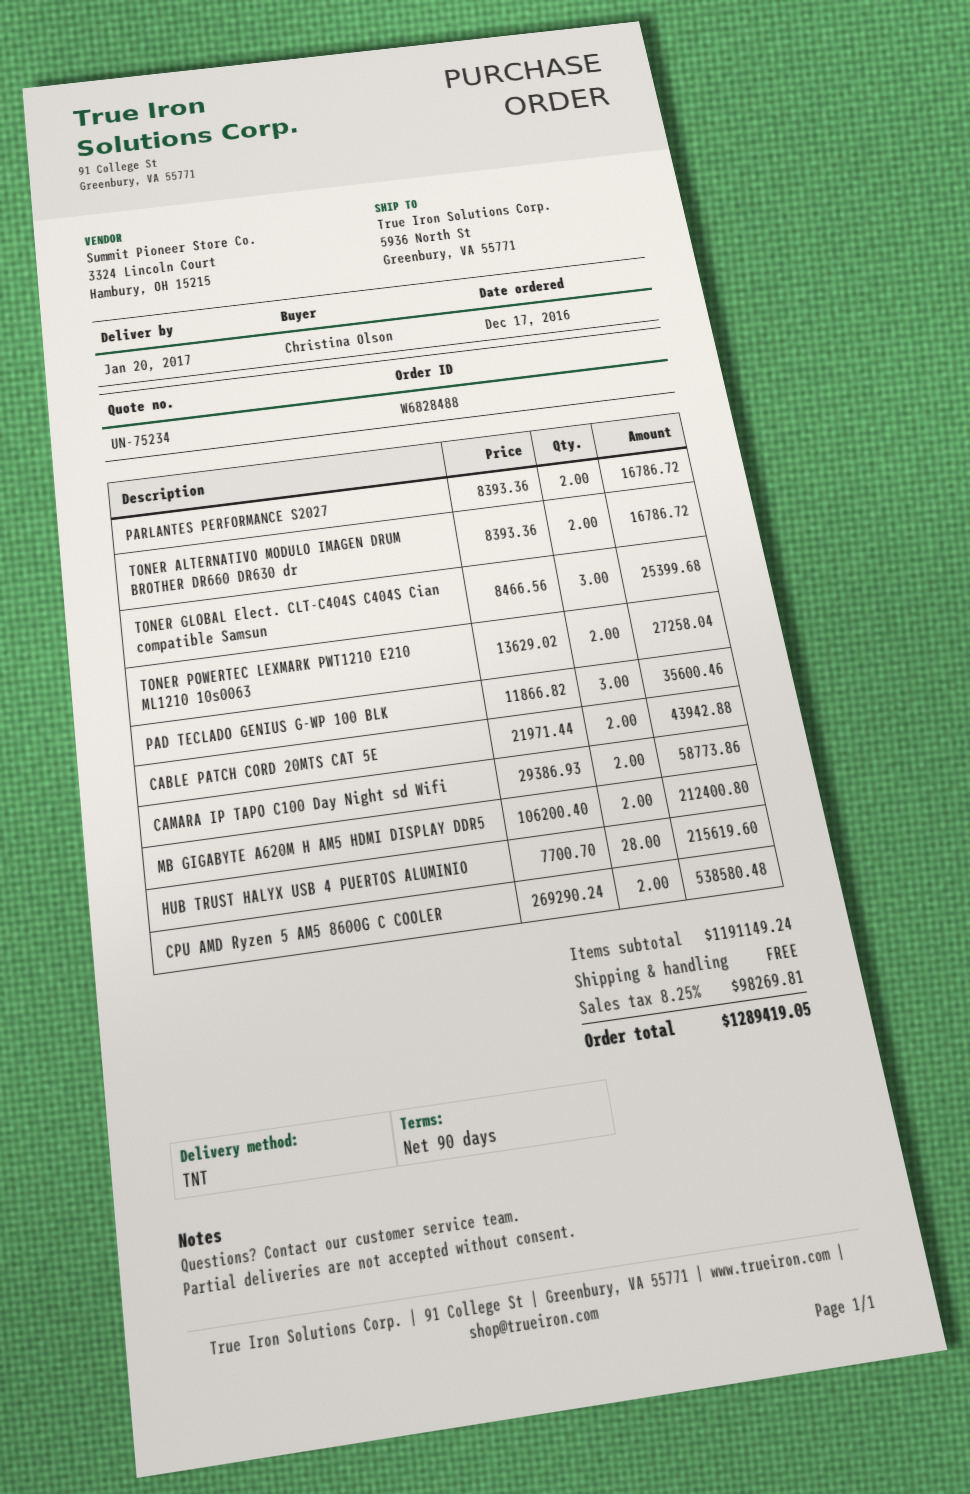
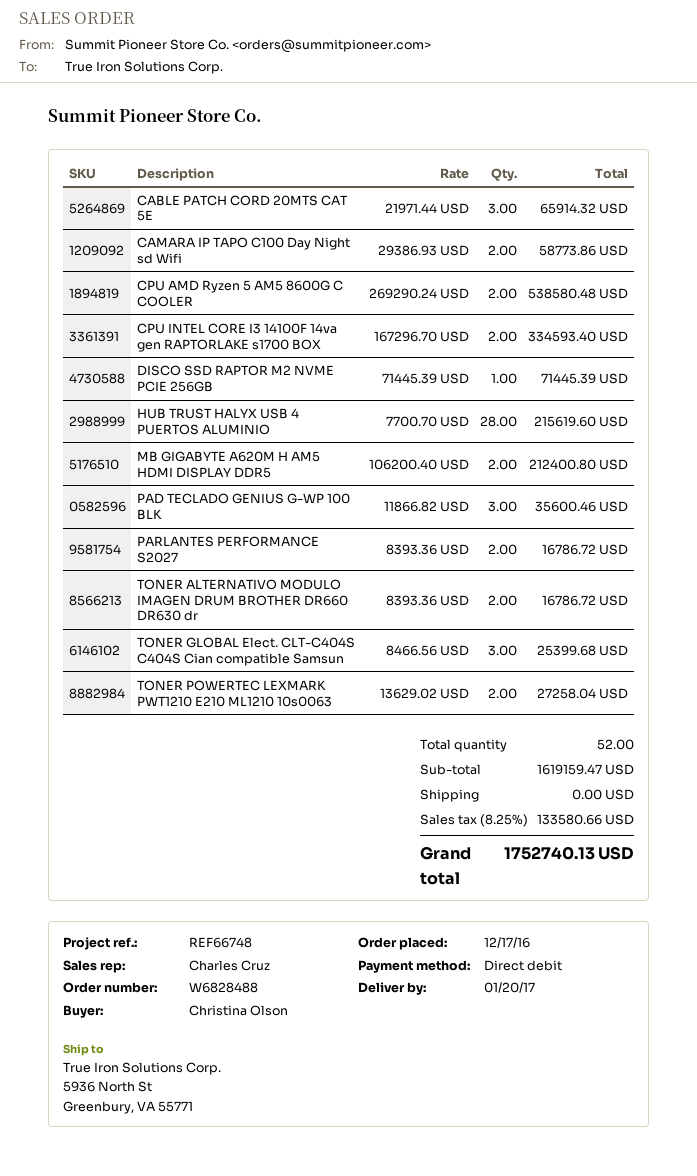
CABLE PATCH CORD 20MTS CAT 5E: 2 x 21971.44 = 43942.88 -> 3 x 21971.44 = 65914.32
CPU INTEL CORE I3 14100F 14va gen RAPTORLAKE s1700 BOX: none -> 2 x 167296.70 = 334593.40
DISCO SSD RAPTOR M2 NVME PCIE 256GB: none -> 1 x 71445.39 = 71445.39
subtotal: 1191149.24 -> 1619159.47
tax: 8.25% = 98269.81 -> 8.25% = 133580.66
total: 1289419.05 -> 1752740.13

